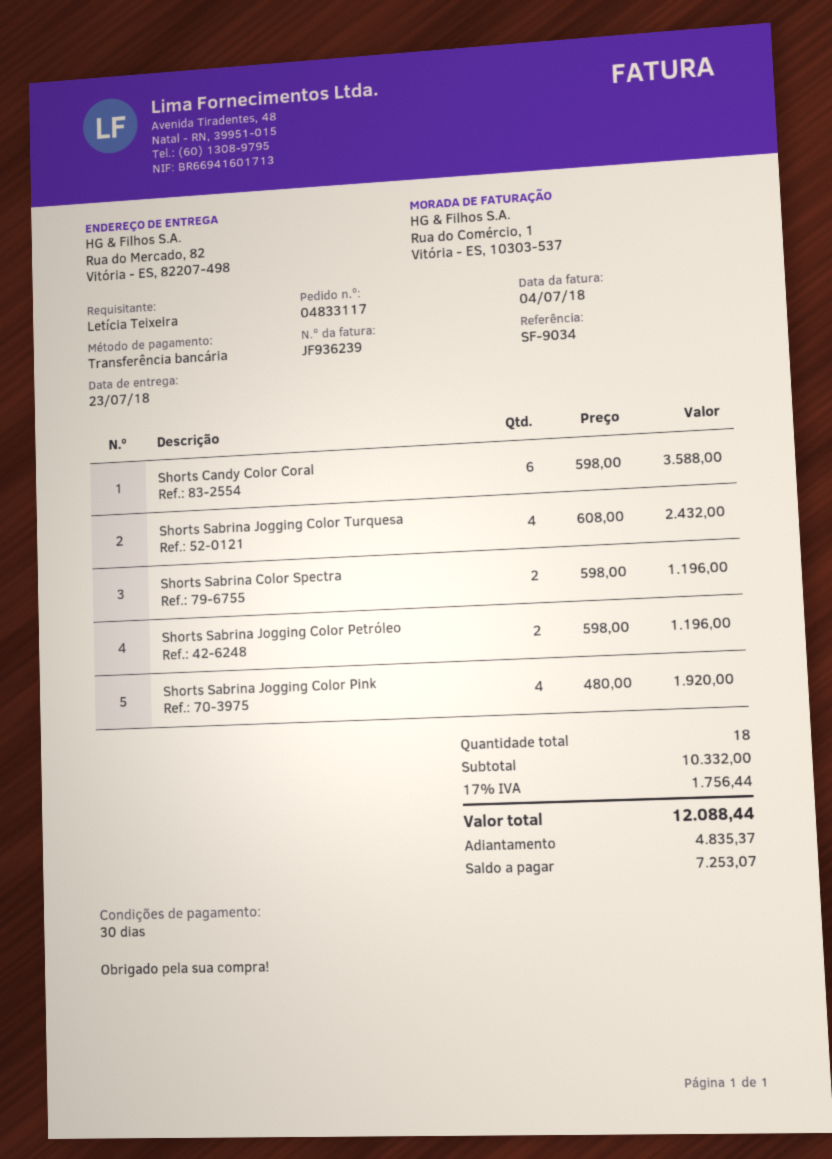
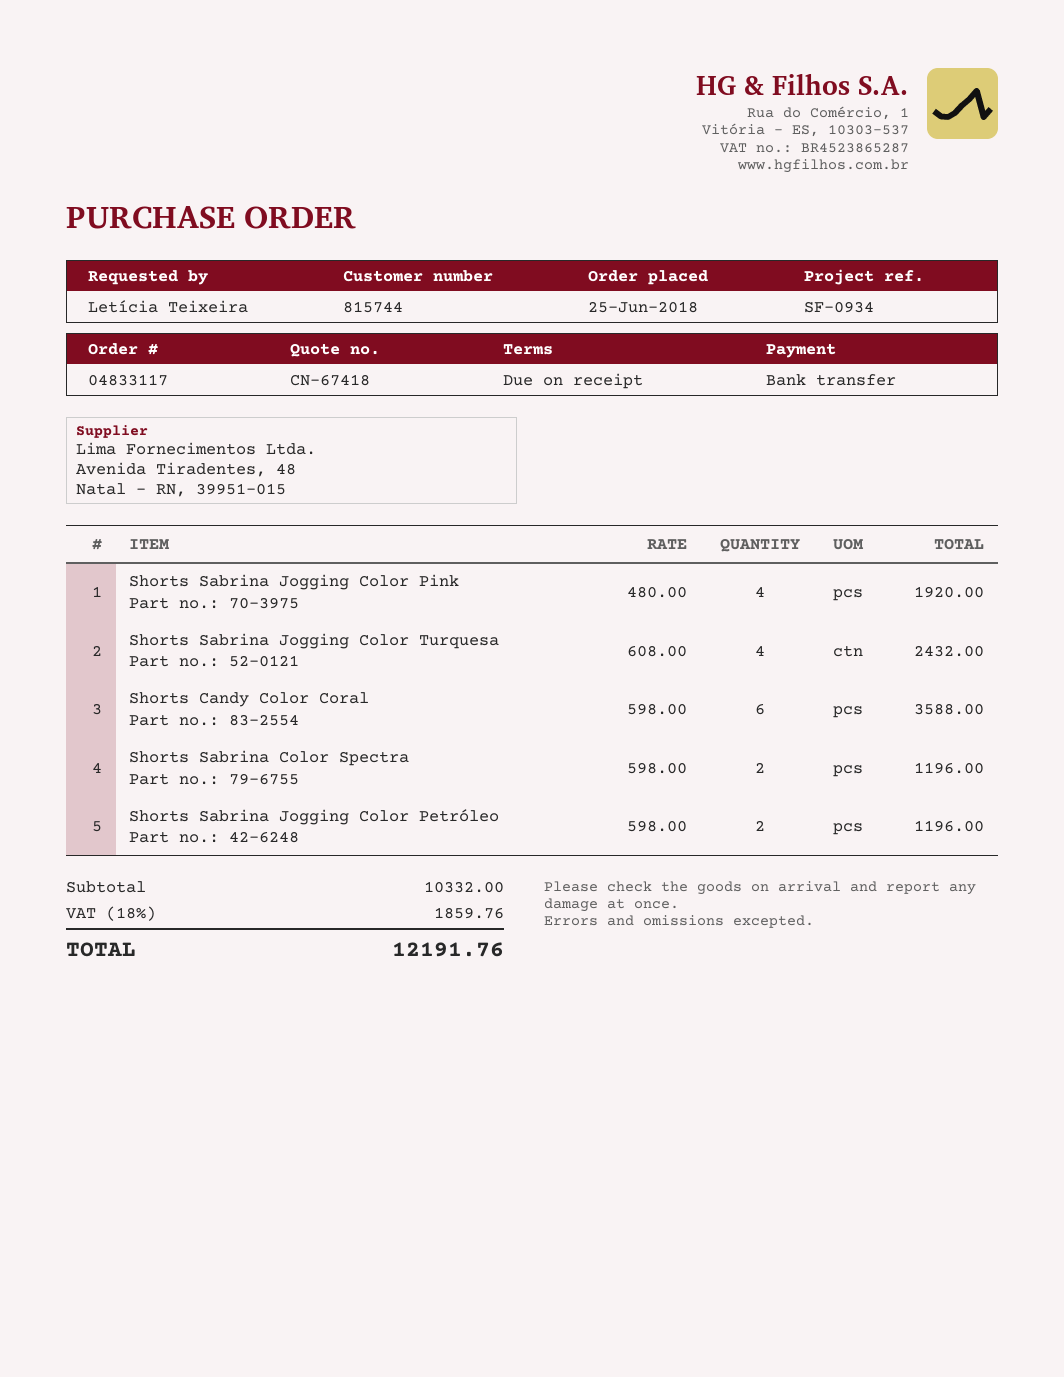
payment terms: 30 days -> on receipt
reference: SF-9034 -> SF-0934
tax: 17% = 1756.44 -> 18% = 1859.76
total: 12088.44 -> 12191.76

